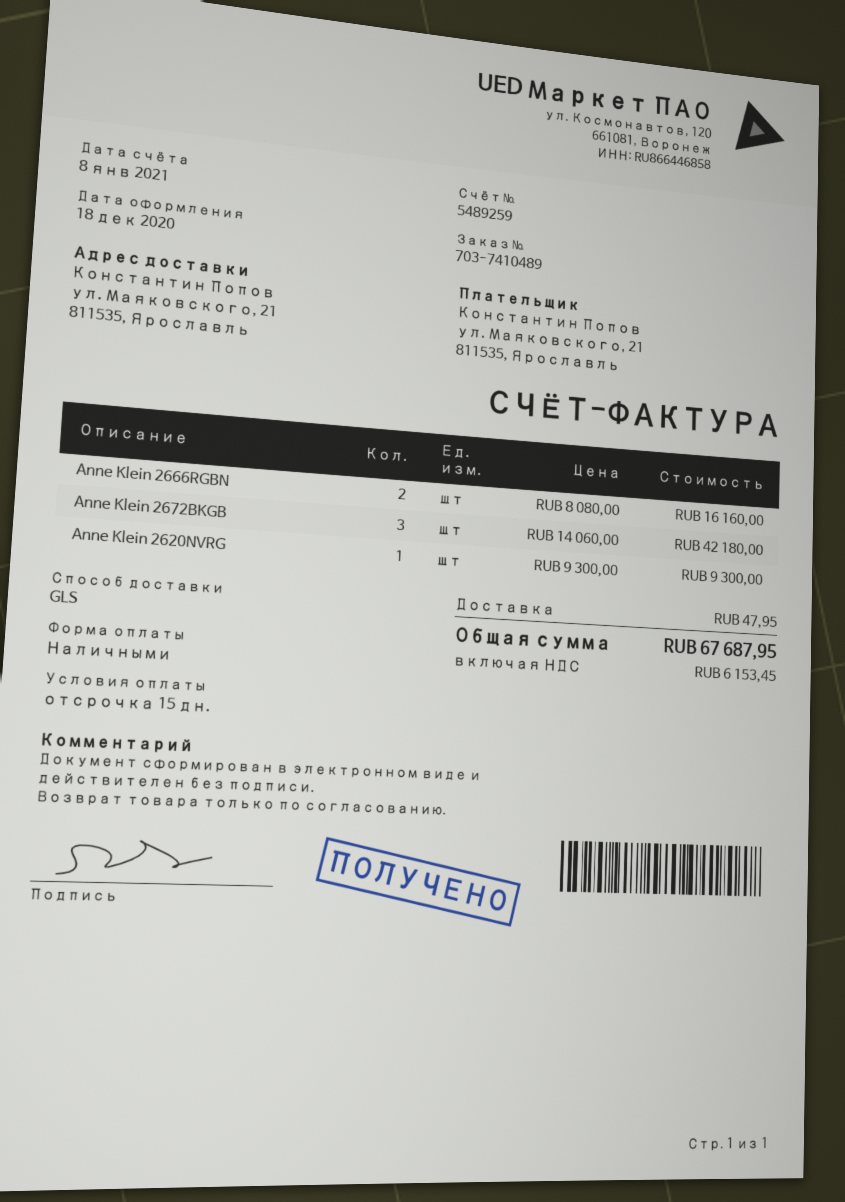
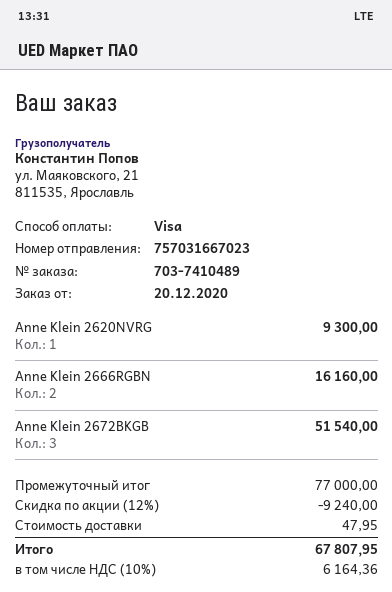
order date: 2020-12-18 -> 2020-12-20
payment method: cash -> Visa
Anne Klein 2672BKGB: 3 for 42180.00 -> 3 for 51540.00
discount: none -> 12% = 9240.00
tax: 6153.45 -> 6164.36
total: 67687.95 -> 67807.95

